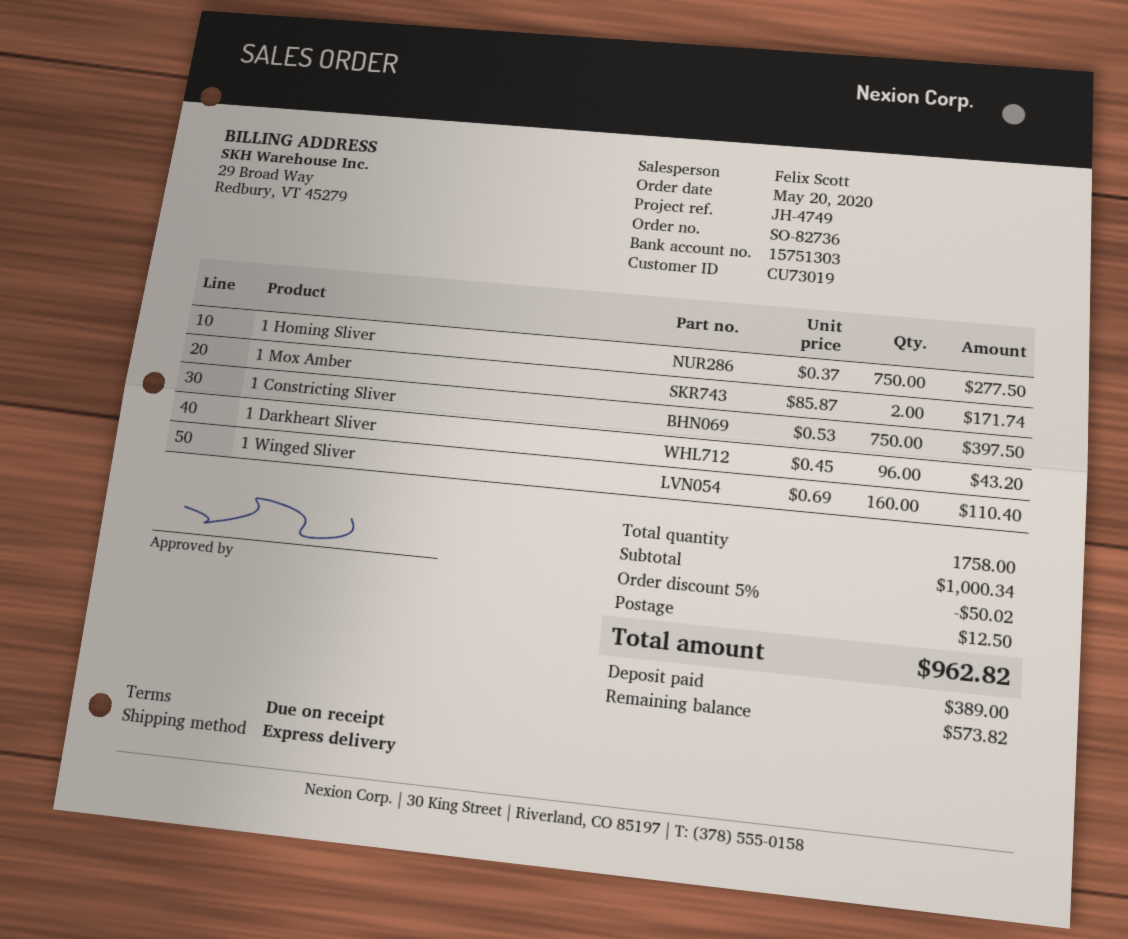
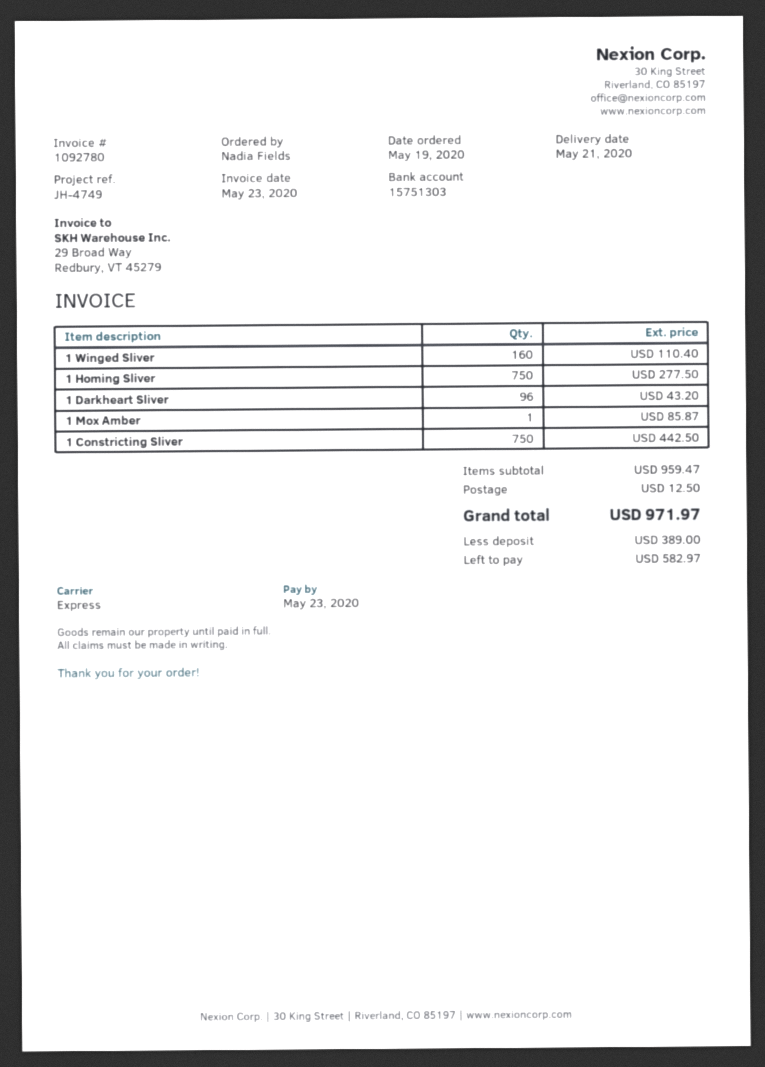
order date: 2020-05-20 -> 2020-05-19
1 Mox Amber: 2 for 171.74 -> 1 for 85.87
1 Constricting Sliver: 750 for 397.50 -> 750 for 442.50
subtotal: 1000.34 -> 959.47
discount: 5% = 50.02 -> none
total: 962.82 -> 971.97
balance: 573.82 -> 582.97

